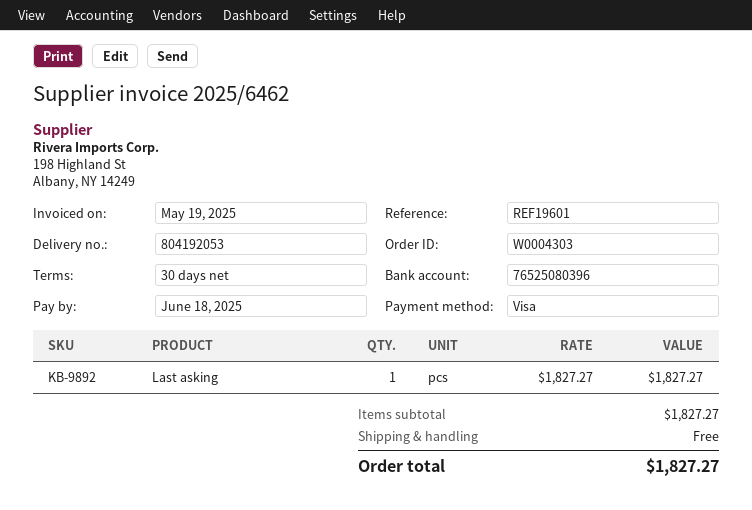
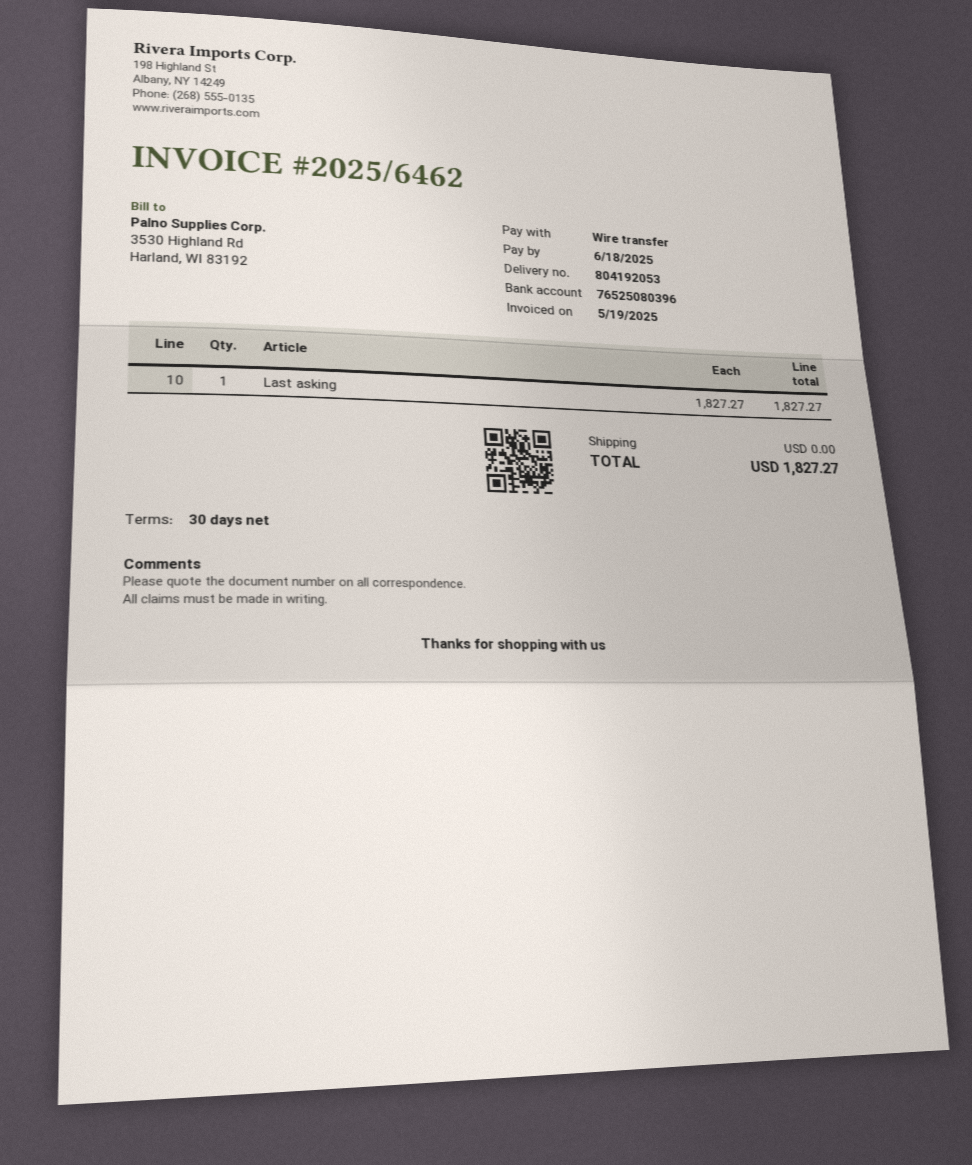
payment method: Visa -> bank transfer

